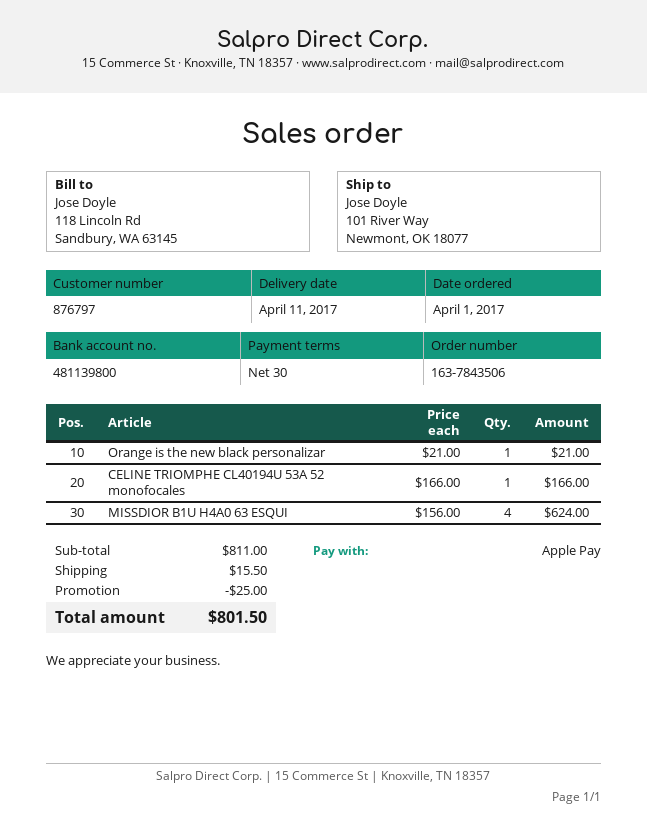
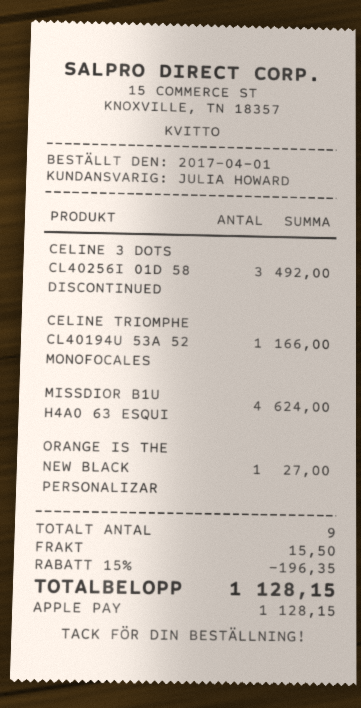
Orange is the new black personalizar: 1 for 21.00 -> 1 for 27.00
CELINE 3 DOTS CL40256I 01D 58 DISCONTINUED: none -> 3 for 492.00
discount: 25.00 -> 196.35
total: 801.50 -> 1128.15

